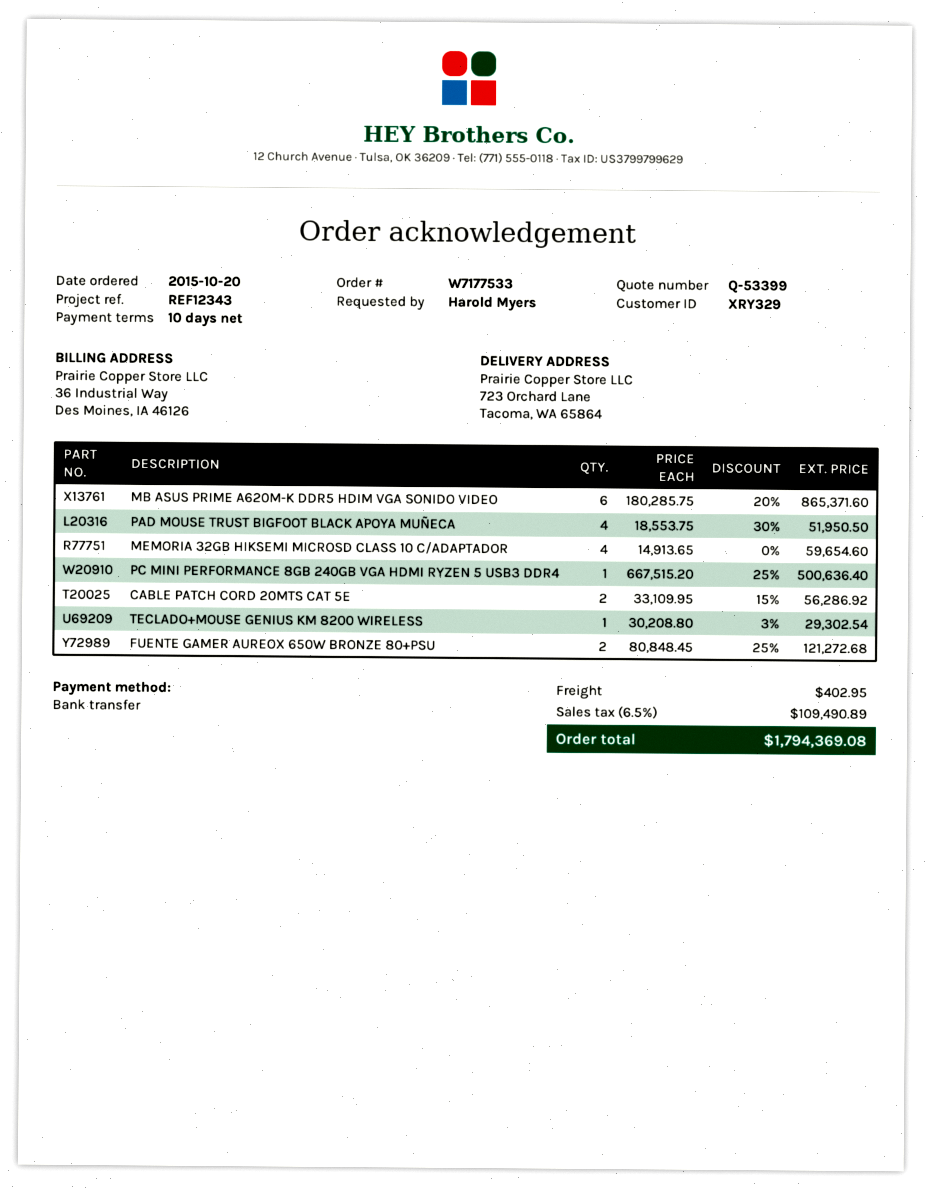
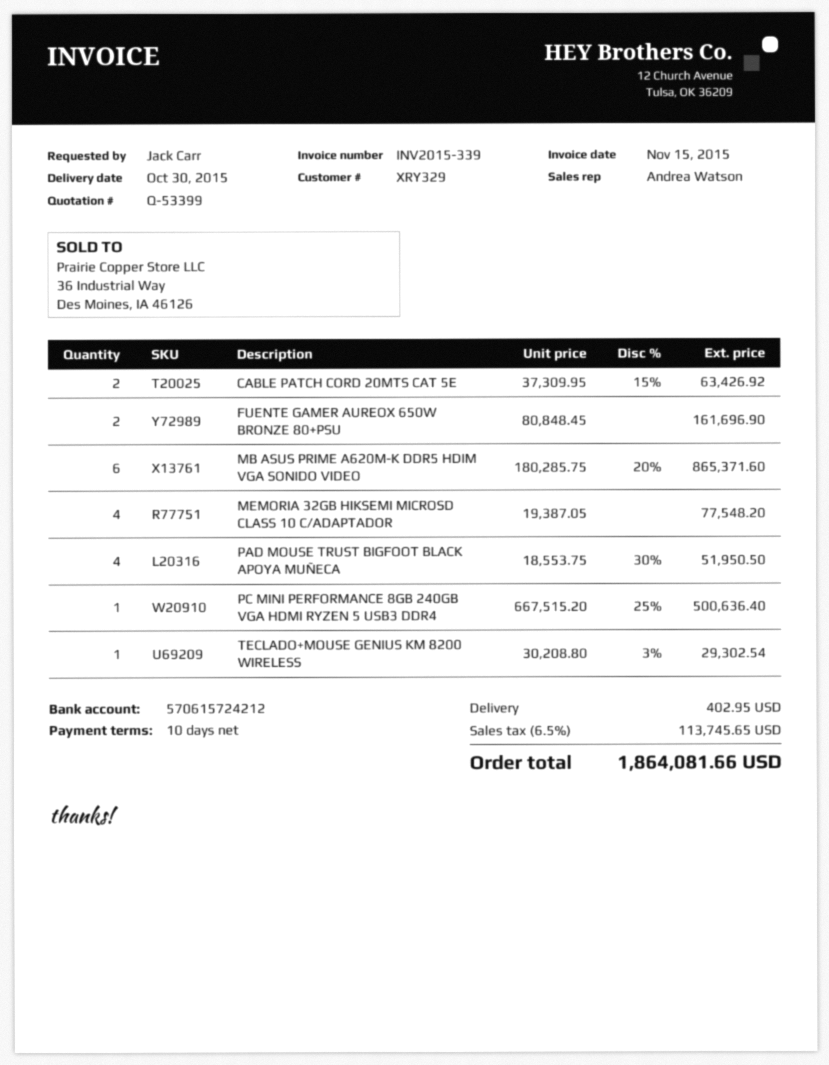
ordered by: Harold Myers -> Jack Carr
MEMORIA 32GB HIKSEMI MICROSD CLASS 10 C/ADAPTADOR: 4 x 14913.65 = 59654.60 -> 4 x 19387.05 = 77548.20
CABLE PATCH CORD 20MTS CAT 5E: 2 x 33109.95 - 15% = 56286.92 -> 2 x 37309.95 - 15% = 63426.92
FUENTE GAMER AUREOX 650W BRONZE 80+PSU: 2 x 80848.45 - 25% = 121272.68 -> 2 x 80848.45 = 161696.90
tax: 6.5% = 109490.89 -> 6.5% = 113745.65
total: 1794369.08 -> 1864081.66

